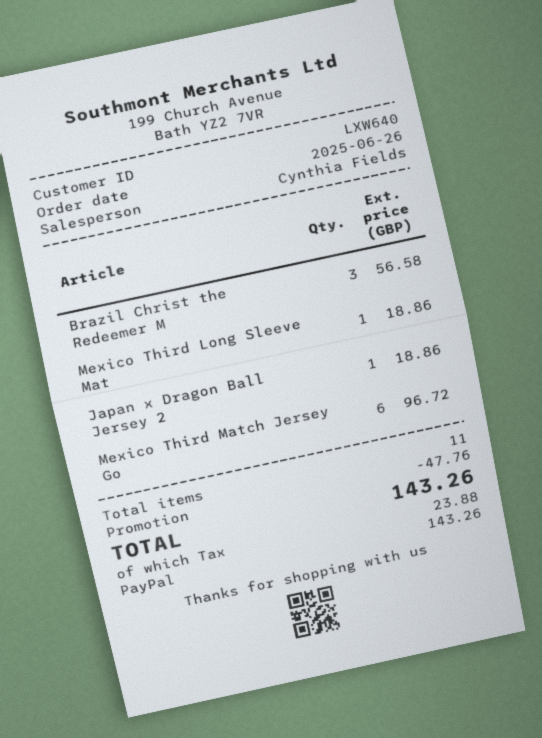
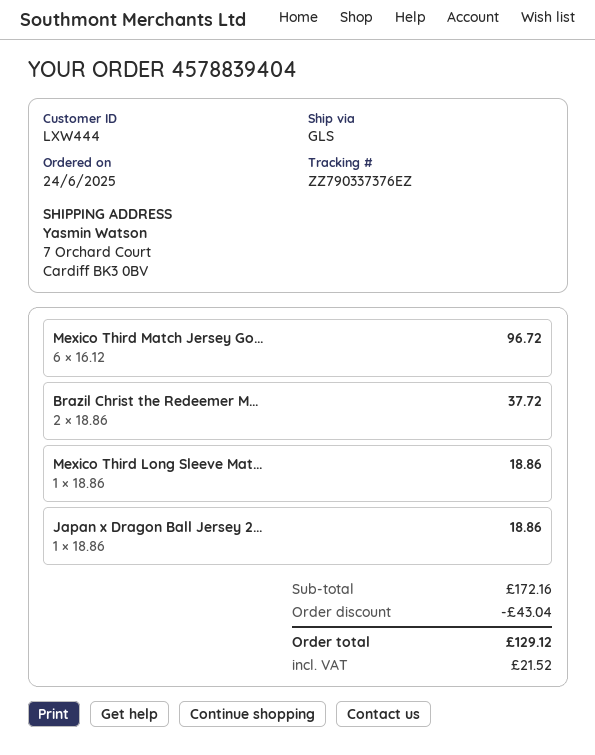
order date: 2025-06-26 -> 2025-06-24
customer number: LXW640 -> LXW444
Brazil Christ the Redeemer M: 3 for 56.58 -> 2 for 37.72
discount: 47.76 -> 43.04
tax: 23.88 -> 21.52
total: 143.26 -> 129.12

